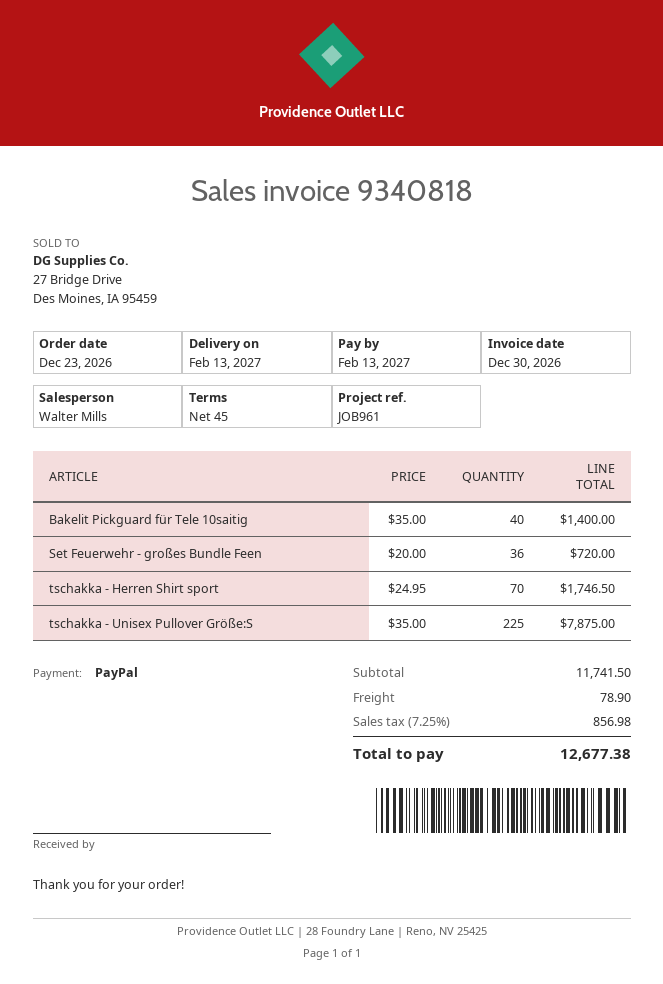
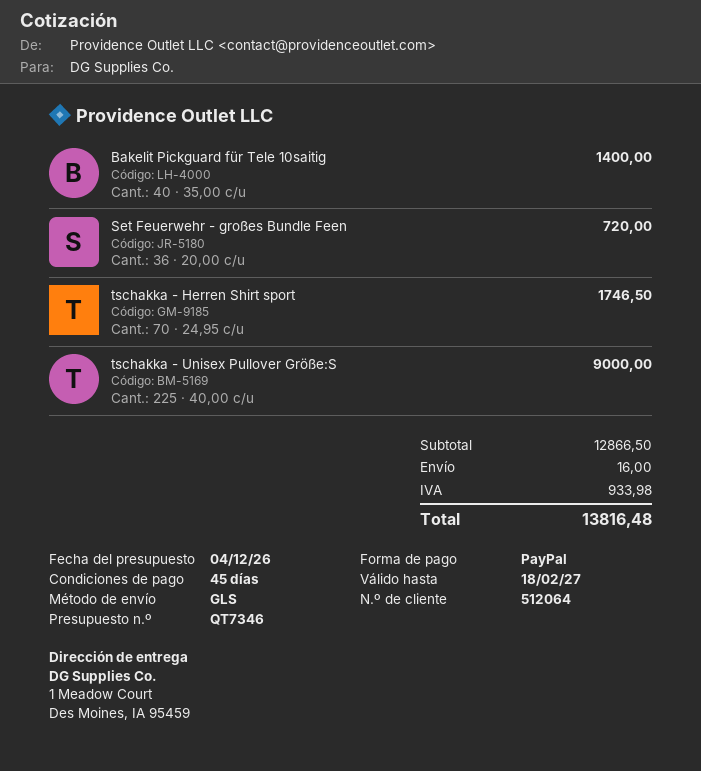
tschakka - Unisex Pullover Größe:S: 225 x 35.00 = 7875.00 -> 225 x 40.00 = 9000.00
subtotal: 11741.50 -> 12866.50
shipping: 78.90 -> 16.00
tax: 856.98 -> 933.98
total: 12677.38 -> 13816.48

